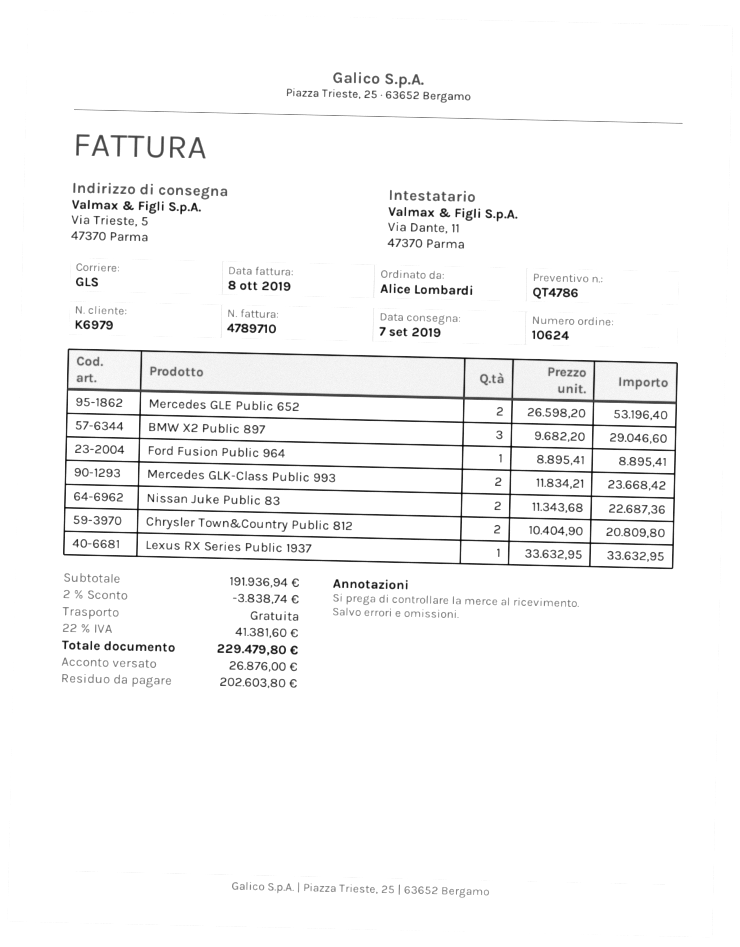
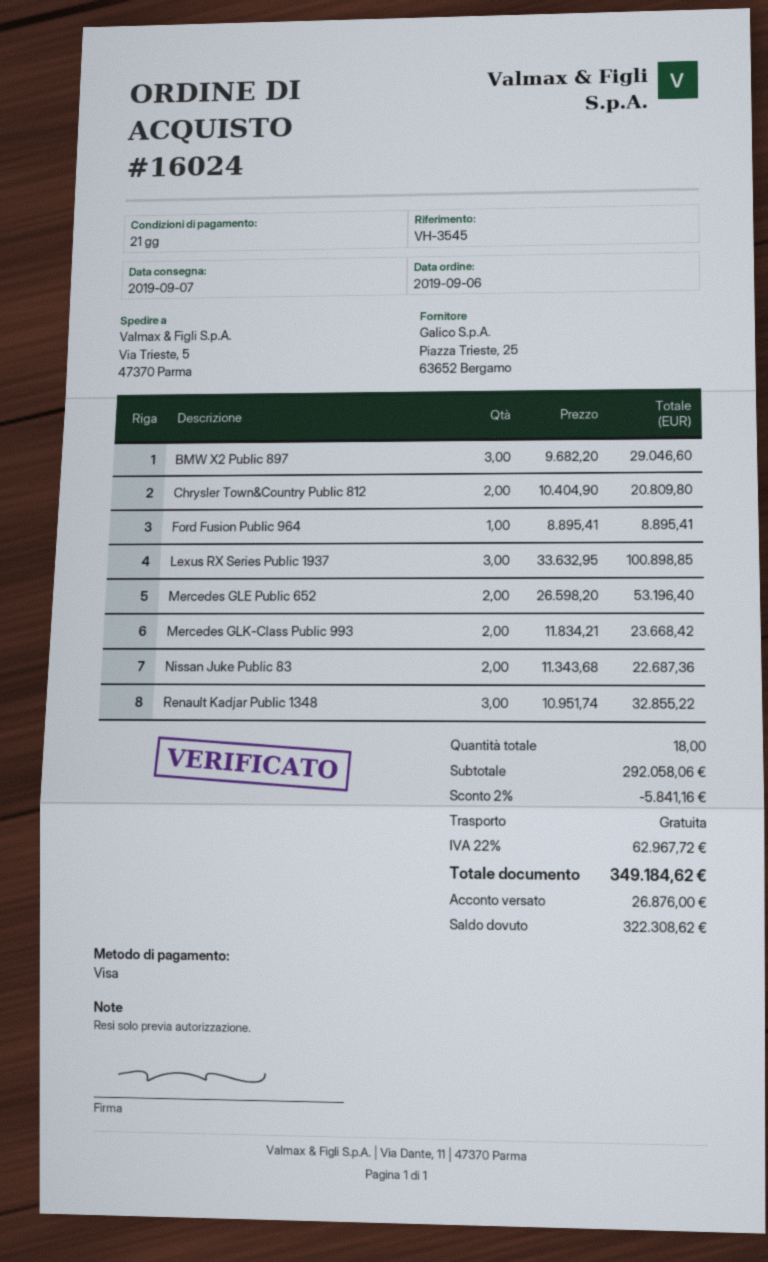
order number: 10624 -> 16024
Lexus RX Series Public 1937: 1 x 33632.95 = 33632.95 -> 3 x 33632.95 = 100898.85
Renault Kadjar Public 1348: none -> 3 x 10951.74 = 32855.22
subtotal: 191936.94 -> 292058.06
discount: 2% = 3838.74 -> 2% = 5841.16
tax: 22% = 41381.60 -> 22% = 62967.72
total: 229479.80 -> 349184.62
balance: 202603.80 -> 322308.62

